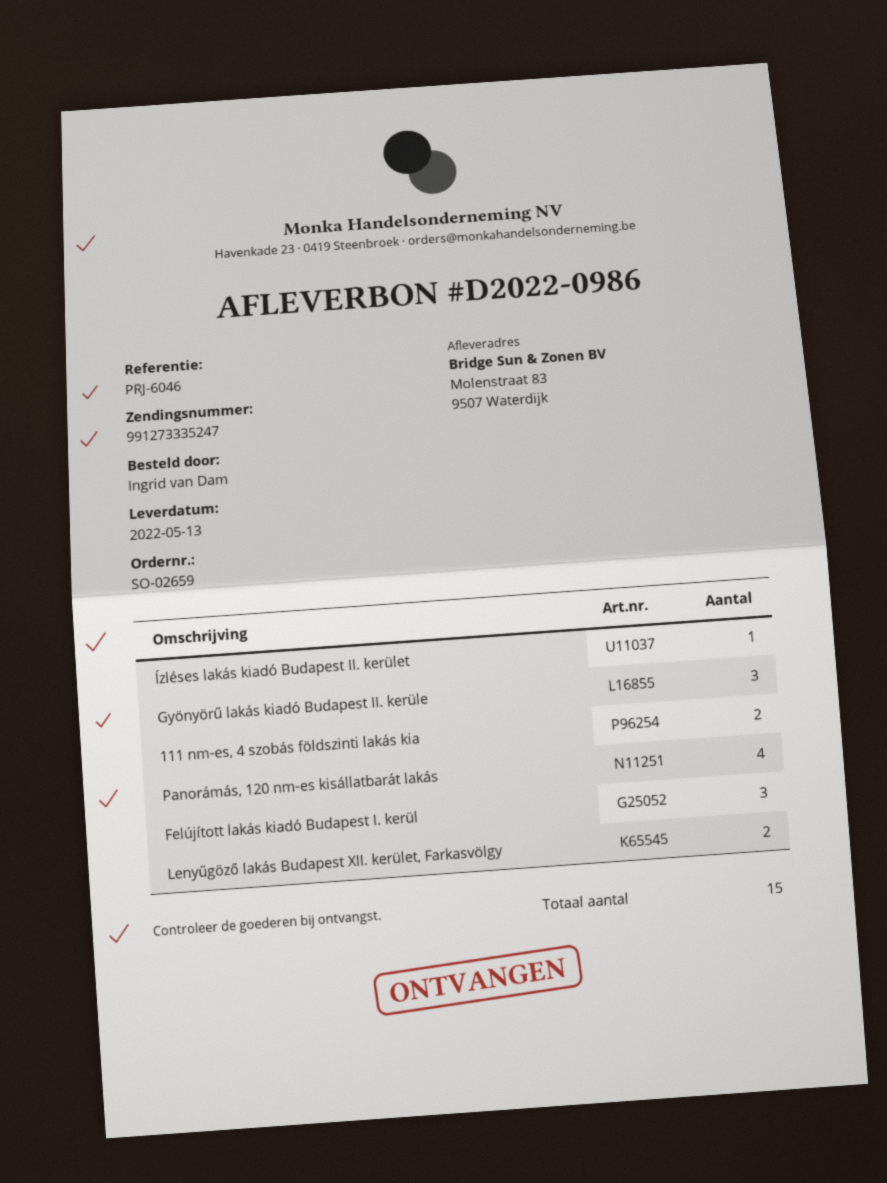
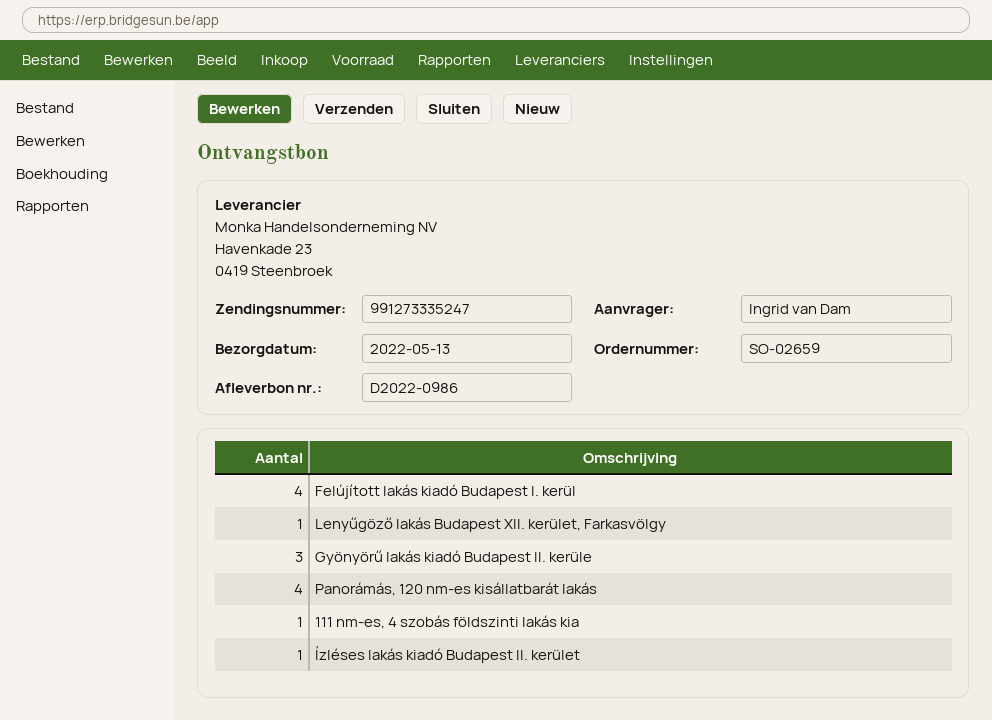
111 nm-es, 4 szobás földszinti lakás kia: 2 -> 1
Felújított lakás kiadó Budapest I. kerül: 3 -> 4
Lenyűgöző lakás Budapest XII. kerület, Farkasvölgy: 2 -> 1

